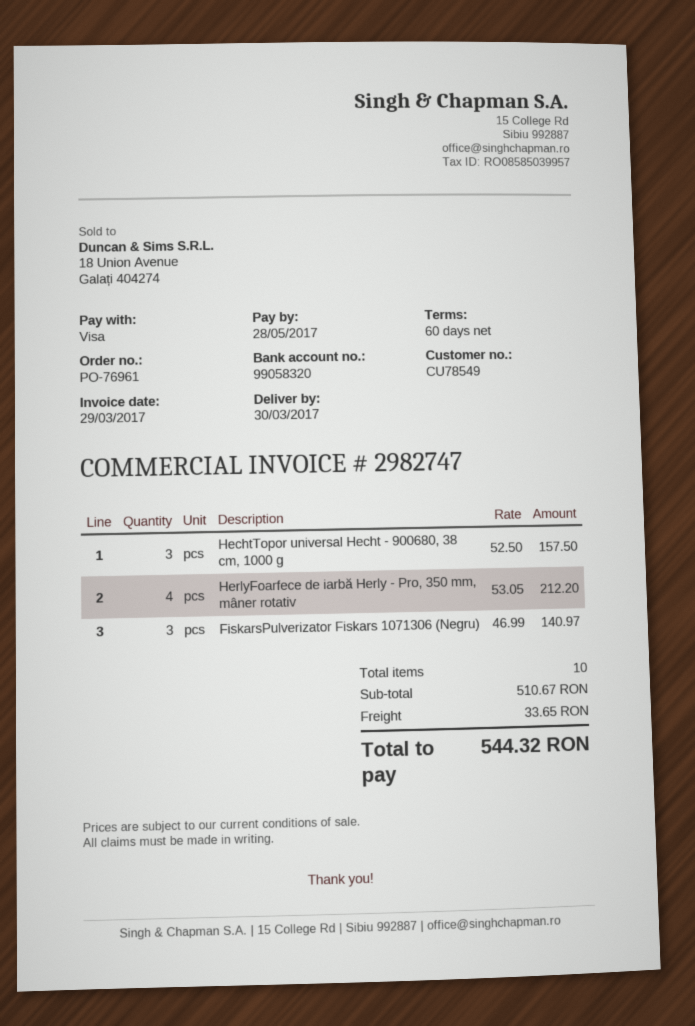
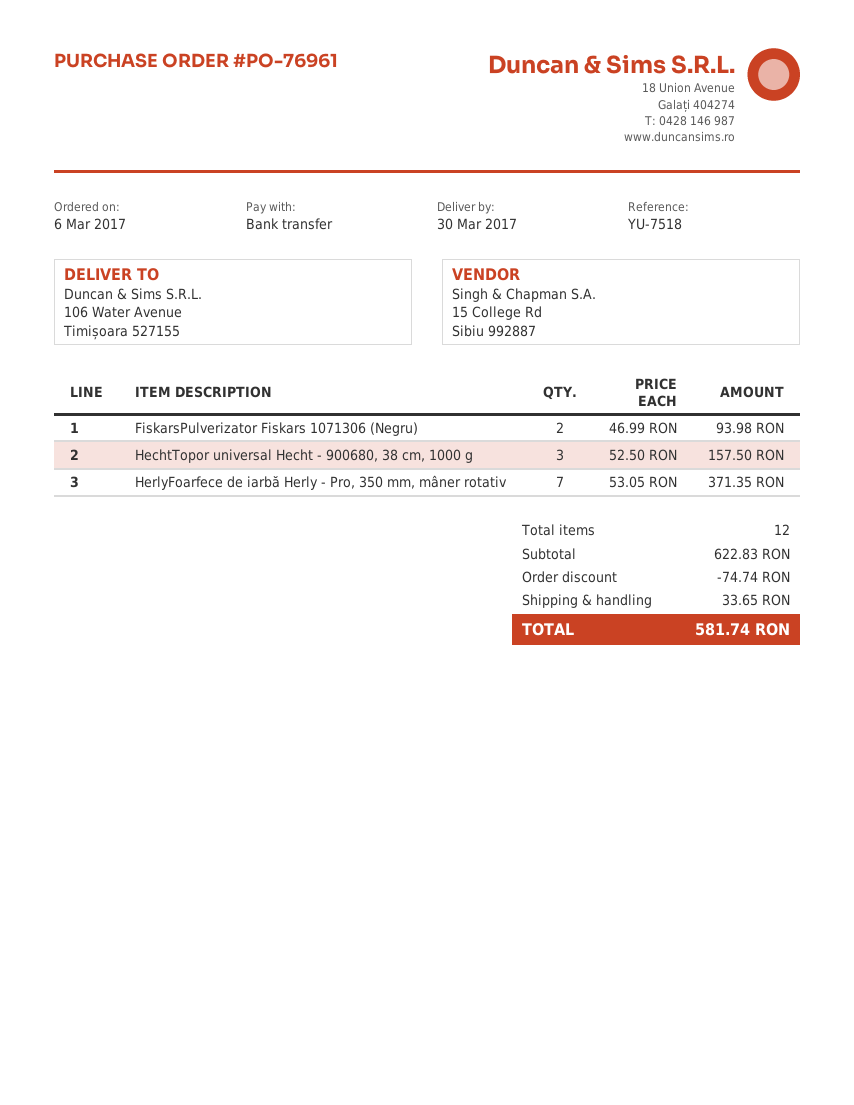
payment method: Visa -> bank transfer
HerlyFoarfece de iarbă Herly - Pro, 350 mm, mâner rotativ: 4 x 53.05 = 212.20 -> 7 x 53.05 = 371.35
FiskarsPulverizator Fiskars 1071306 (Negru): 3 x 46.99 = 140.97 -> 2 x 46.99 = 93.98
total quantity: 10 -> 12
subtotal: 510.67 -> 622.83
discount: none -> 74.74
total: 544.32 -> 581.74

